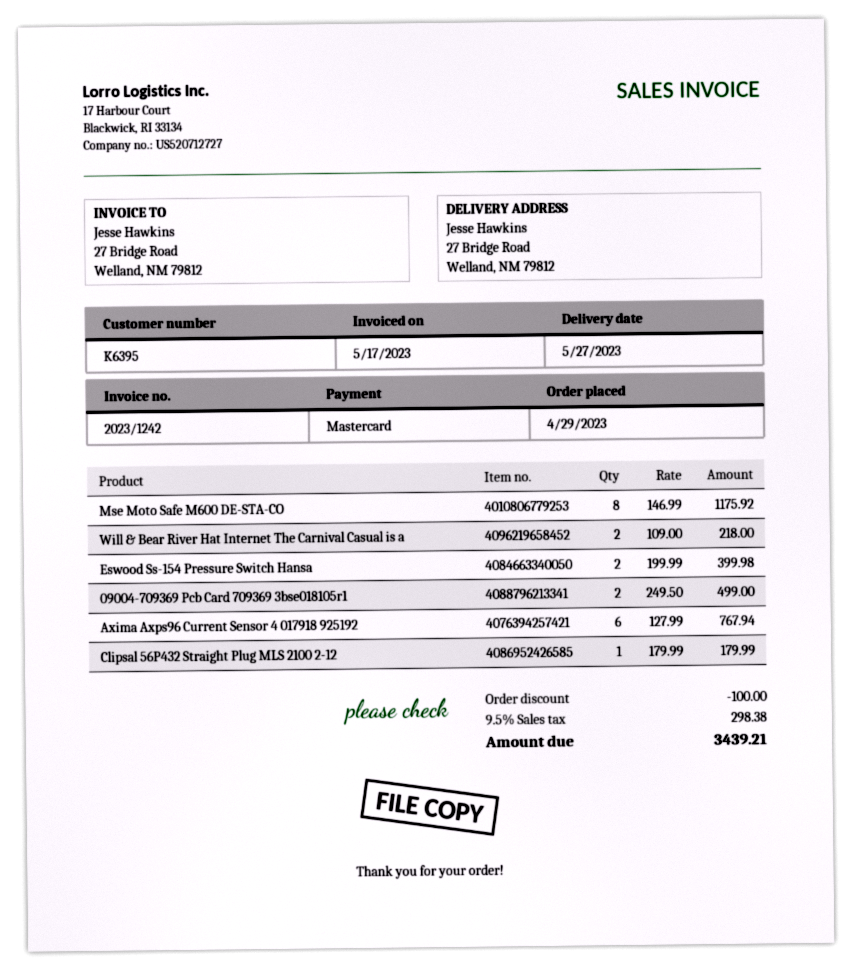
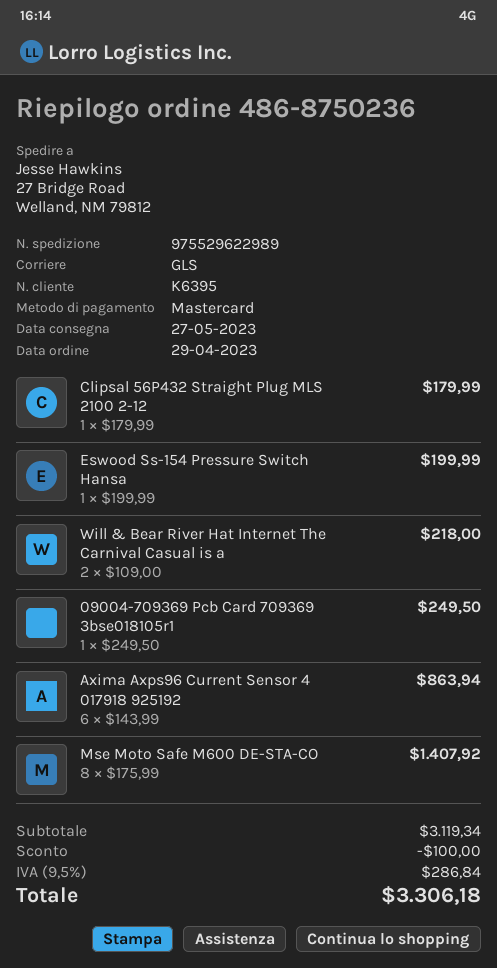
Mse Moto Safe M600 DE-STA-CO: 8 x 146.99 = 1175.92 -> 8 x 175.99 = 1407.92
Eswood Ss-154 Pressure Switch Hansa: 2 x 199.99 = 399.98 -> 1 x 199.99 = 199.99
09004-709369 Pcb Card 709369 3bse018105r1: 2 x 249.50 = 499.00 -> 1 x 249.50 = 249.50
Axima Axps96 Current Sensor 4 017918 925192: 6 x 127.99 = 767.94 -> 6 x 143.99 = 863.94
tax: 9.5% = 298.38 -> 9.5% = 286.84
total: 3439.21 -> 3306.18

